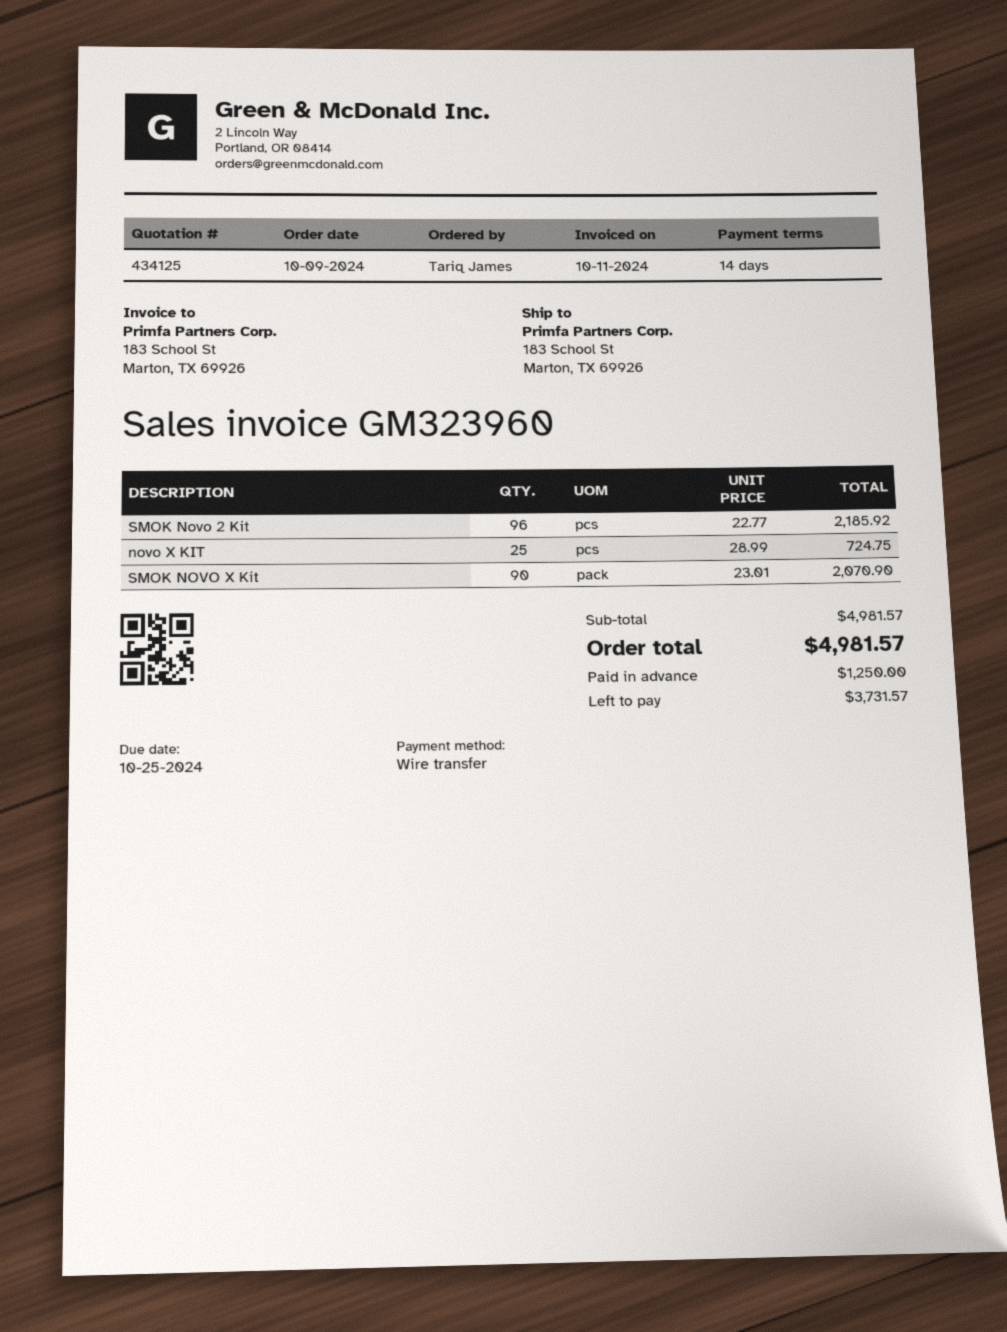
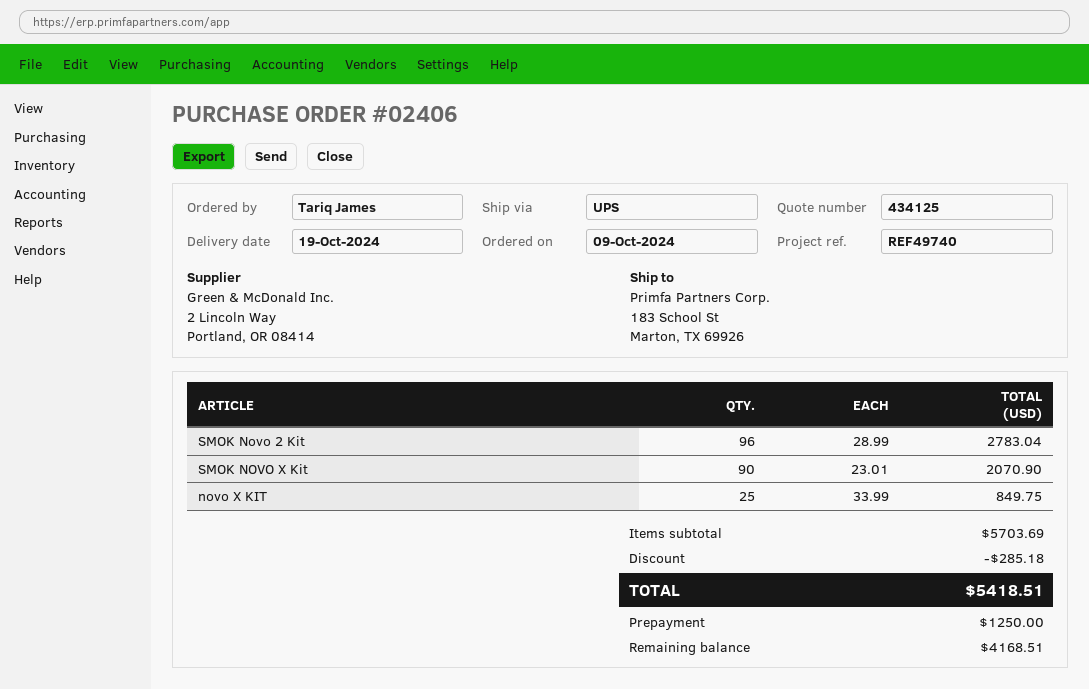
SMOK Novo 2 Kit: 96 x 22.77 = 2185.92 -> 96 x 28.99 = 2783.04
novo X KIT: 25 x 28.99 = 724.75 -> 25 x 33.99 = 849.75
subtotal: 4981.57 -> 5703.69
discount: none -> 285.18
total: 4981.57 -> 5418.51
balance: 3731.57 -> 4168.51

